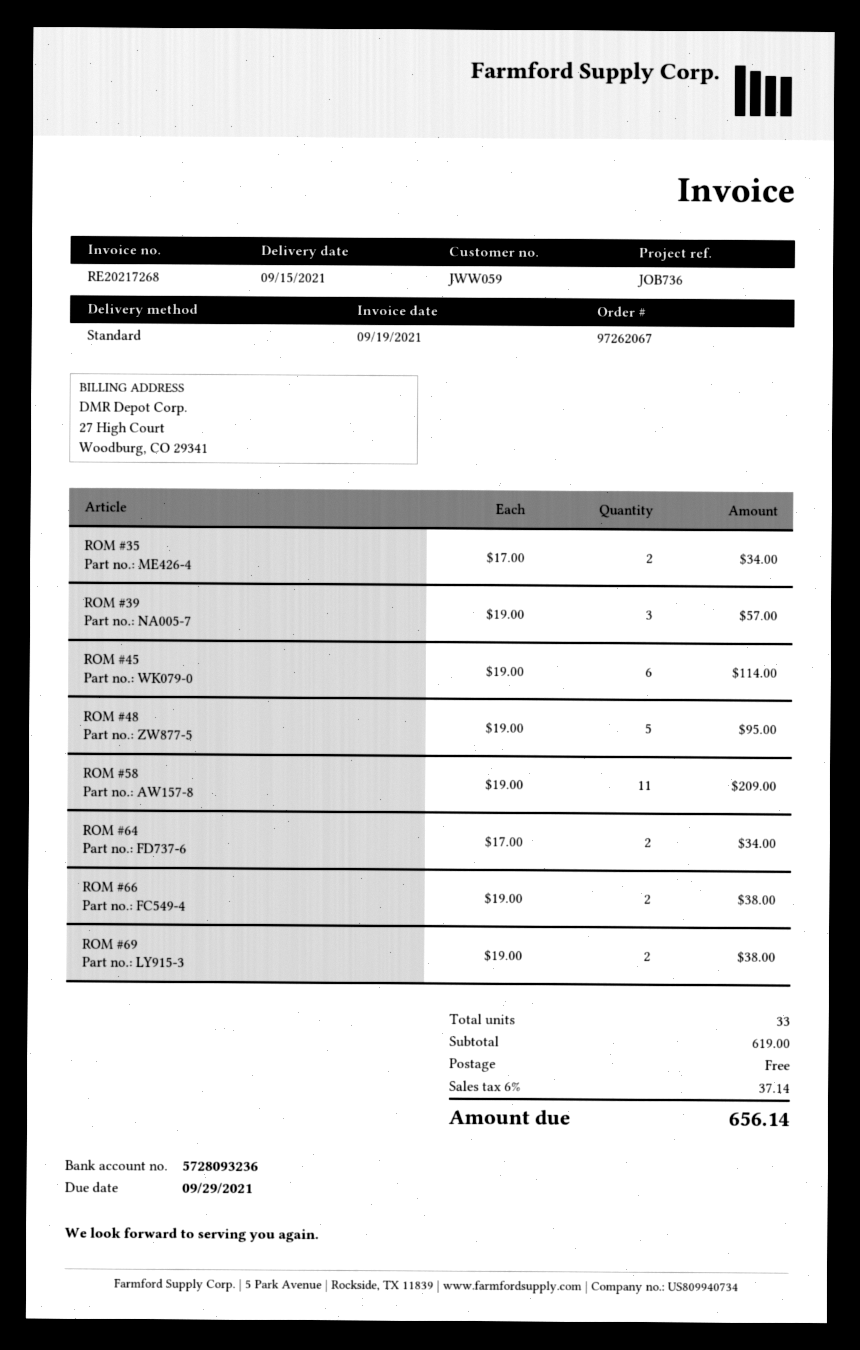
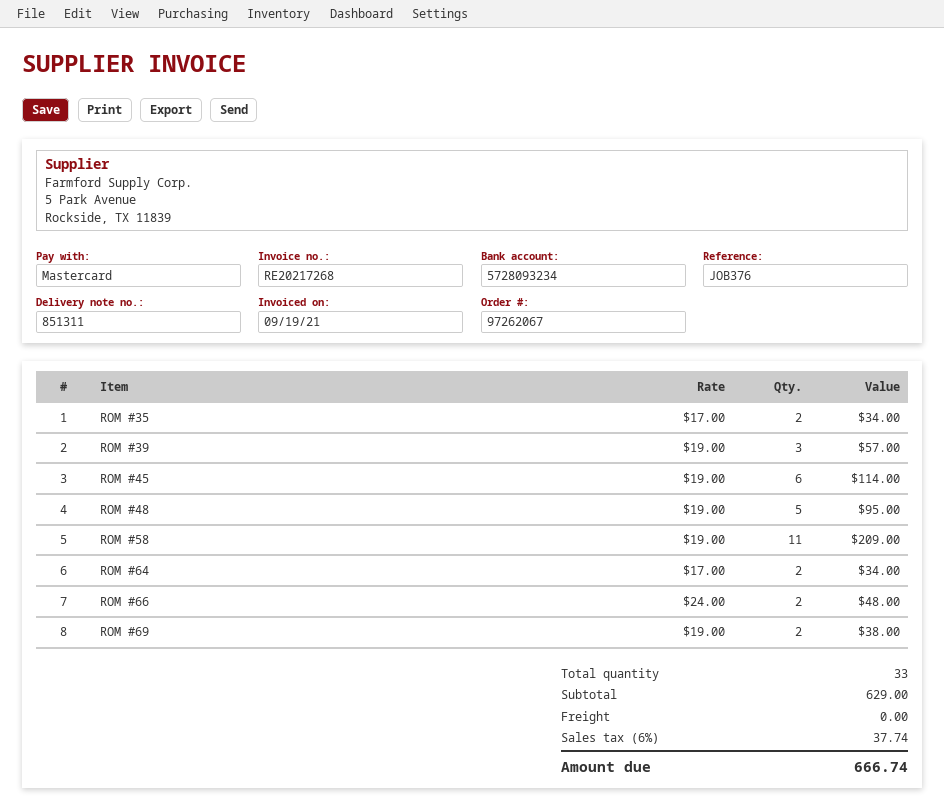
reference: JOB736 -> JOB376
bank account: 5728093236 -> 5728093234
ROM #66: 2 x 19.00 = 38.00 -> 2 x 24.00 = 48.00
subtotal: 619.00 -> 629.00
tax: 6% = 37.14 -> 6% = 37.74
total: 656.14 -> 666.74

